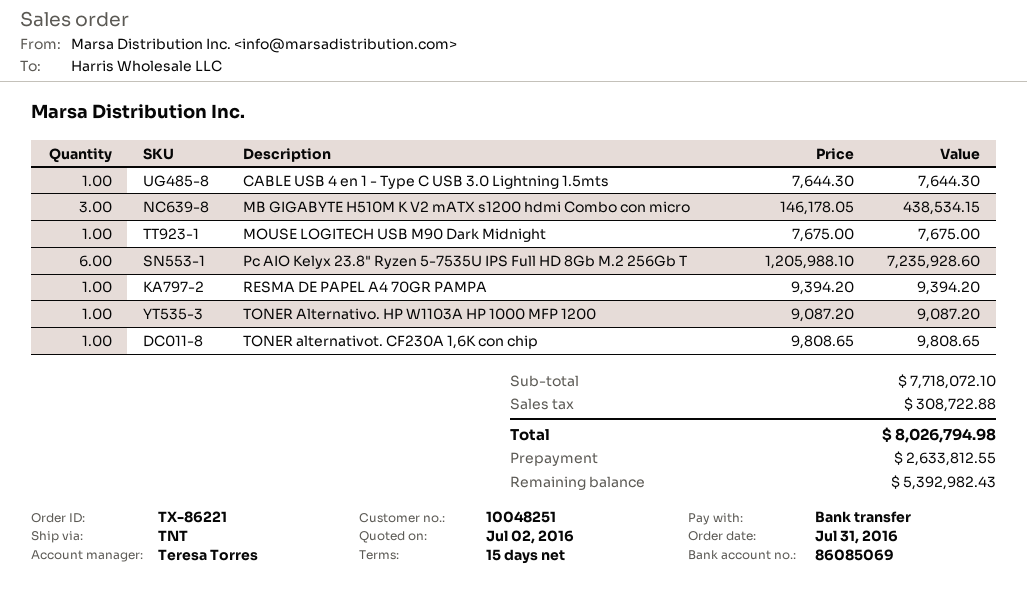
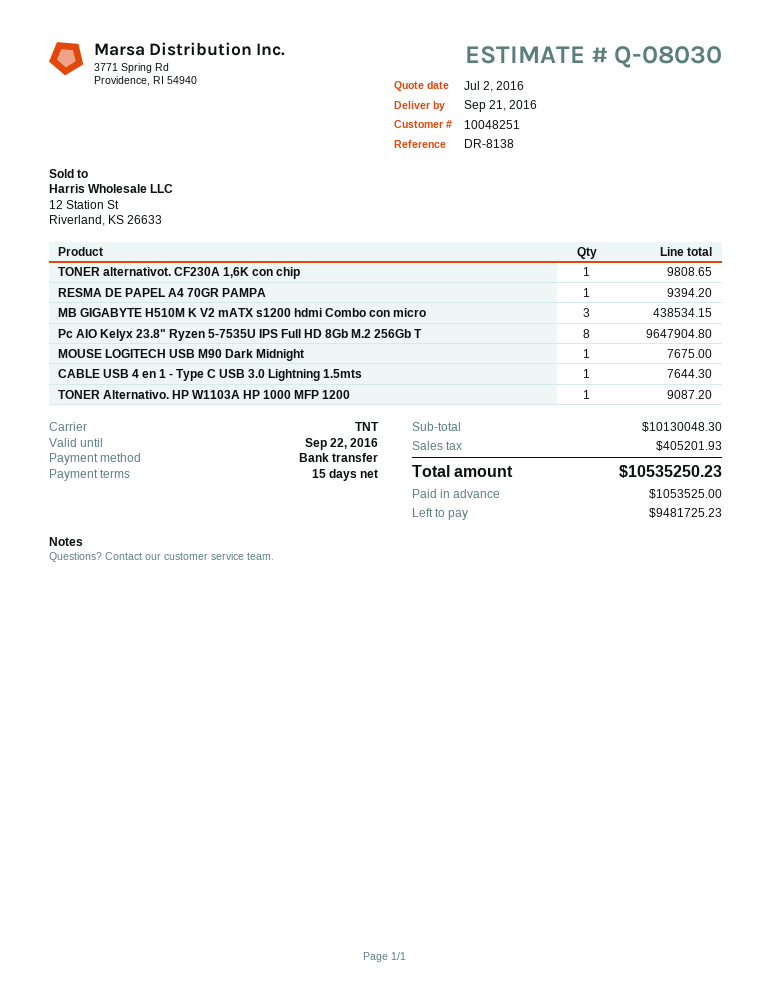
Pc AIO Kelyx 23.8" Ryzen 5-7535U IPS Full HD 8Gb M.2 256Gb T: 6 for 7235928.60 -> 8 for 9647904.80
subtotal: 7718072.10 -> 10130048.30
tax: 308722.88 -> 405201.93
total: 8026794.98 -> 10535250.23
deposit: 2633812.55 -> 1053525.00
balance: 5392982.43 -> 9481725.23

